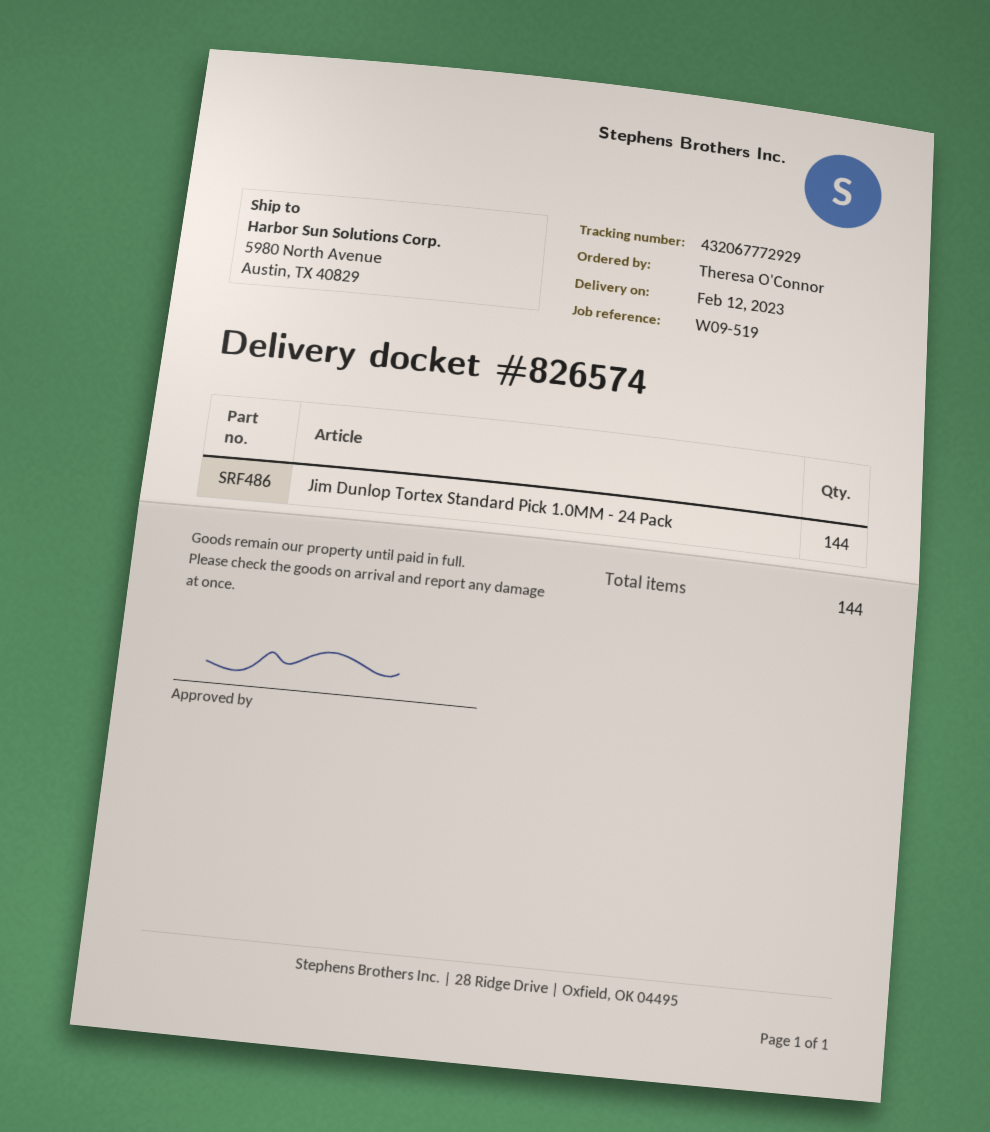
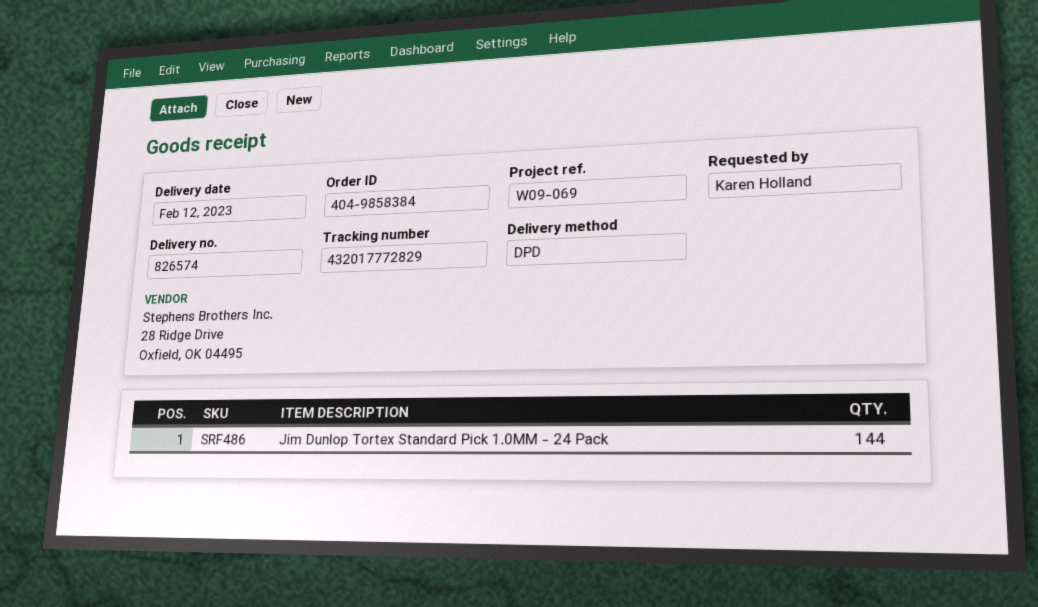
reference: W09-519 -> W09-069
ordered by: Theresa O'Connor -> Karen Holland
tracking number: 432067772929 -> 432017772829

